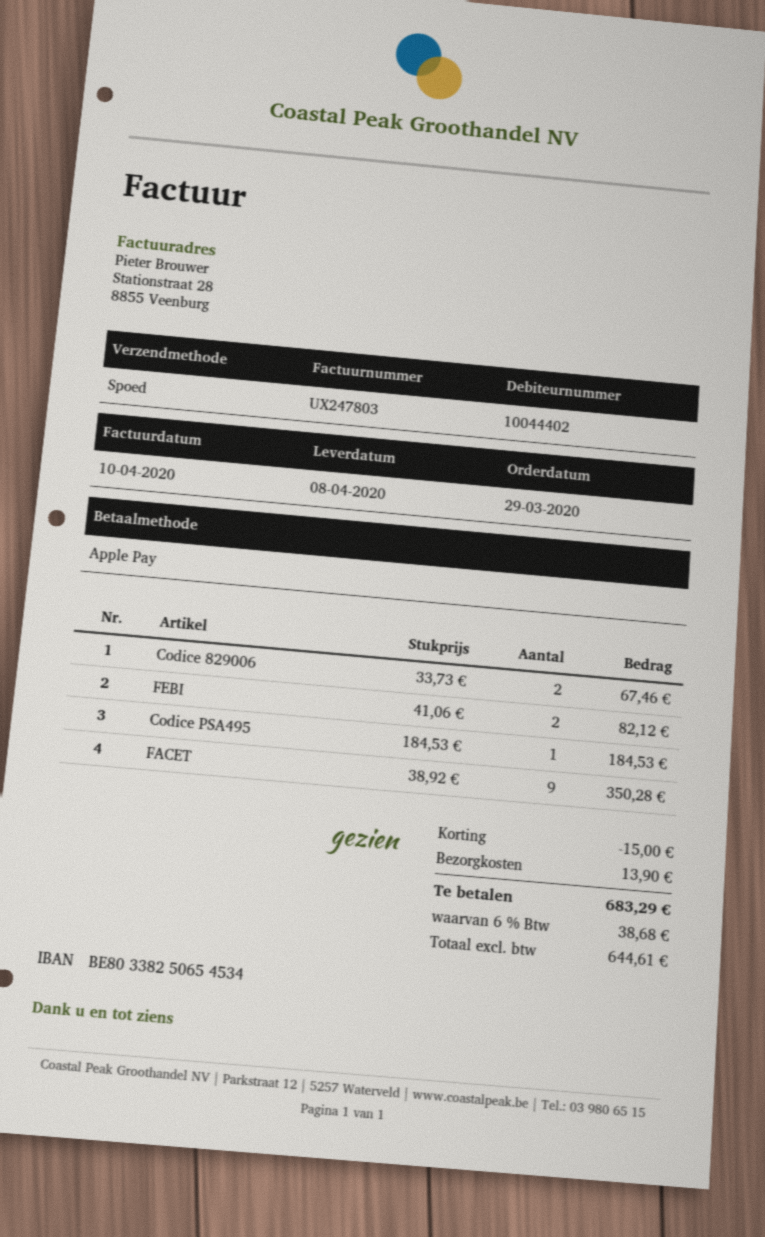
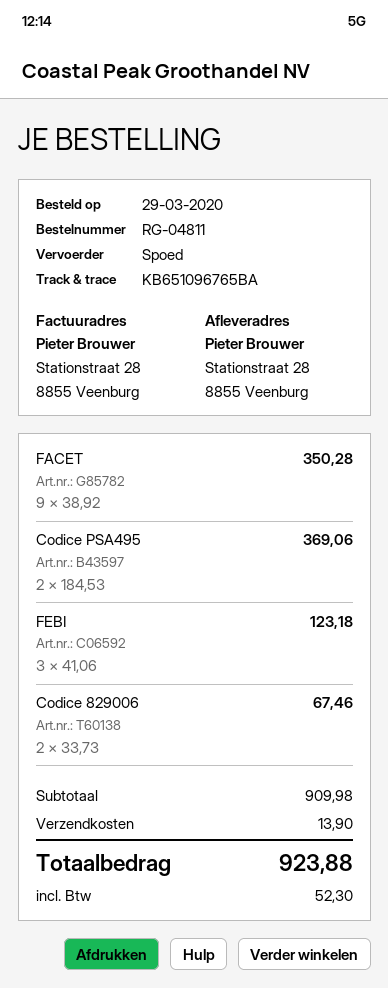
FEBI: 2 x 41.06 = 82.12 -> 3 x 41.06 = 123.18
Codice PSA495: 1 x 184.53 = 184.53 -> 2 x 184.53 = 369.06
discount: 15.00 -> none
tax: 38.68 -> 52.30
total: 683.29 -> 923.88

